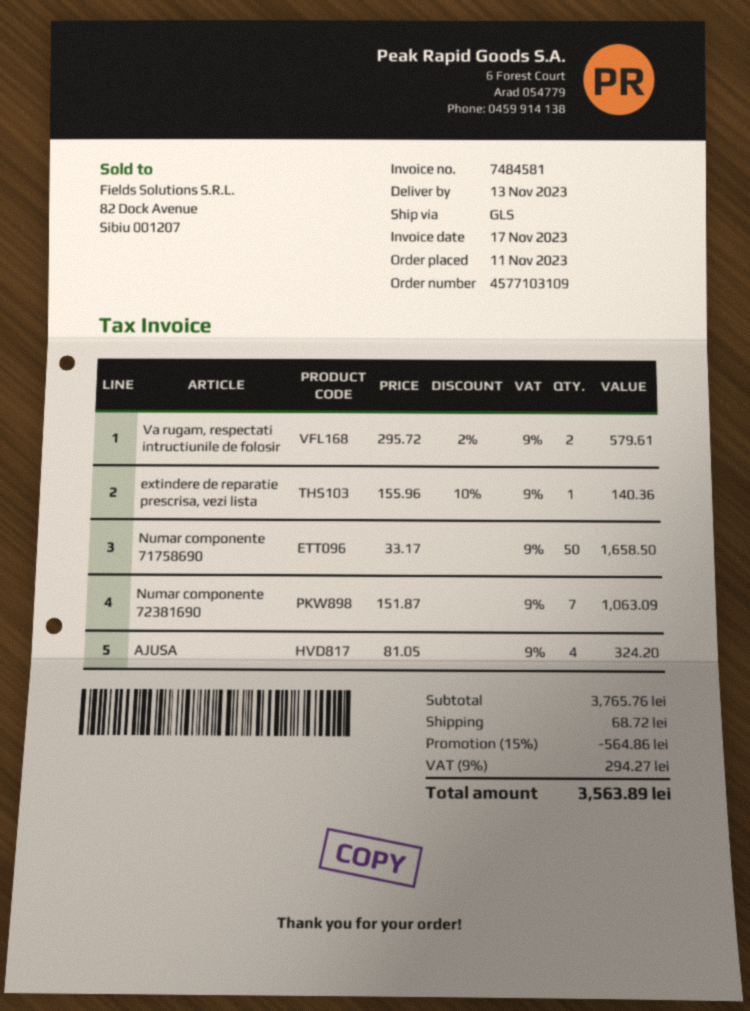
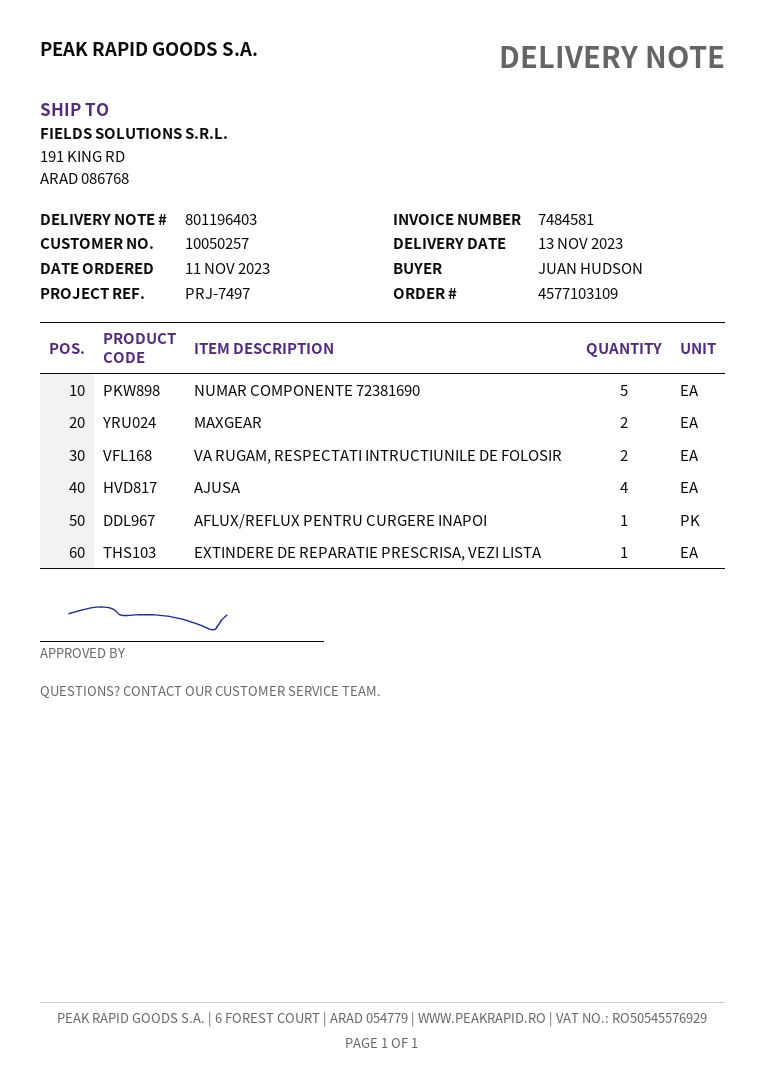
Numar componente 71758690: 50 -> none
Numar componente 72381690: 7 -> 5
MAXGEAR: none -> 2
AFLUX/REFLUX PENTRU CURGERE INAPOI: none -> 1

